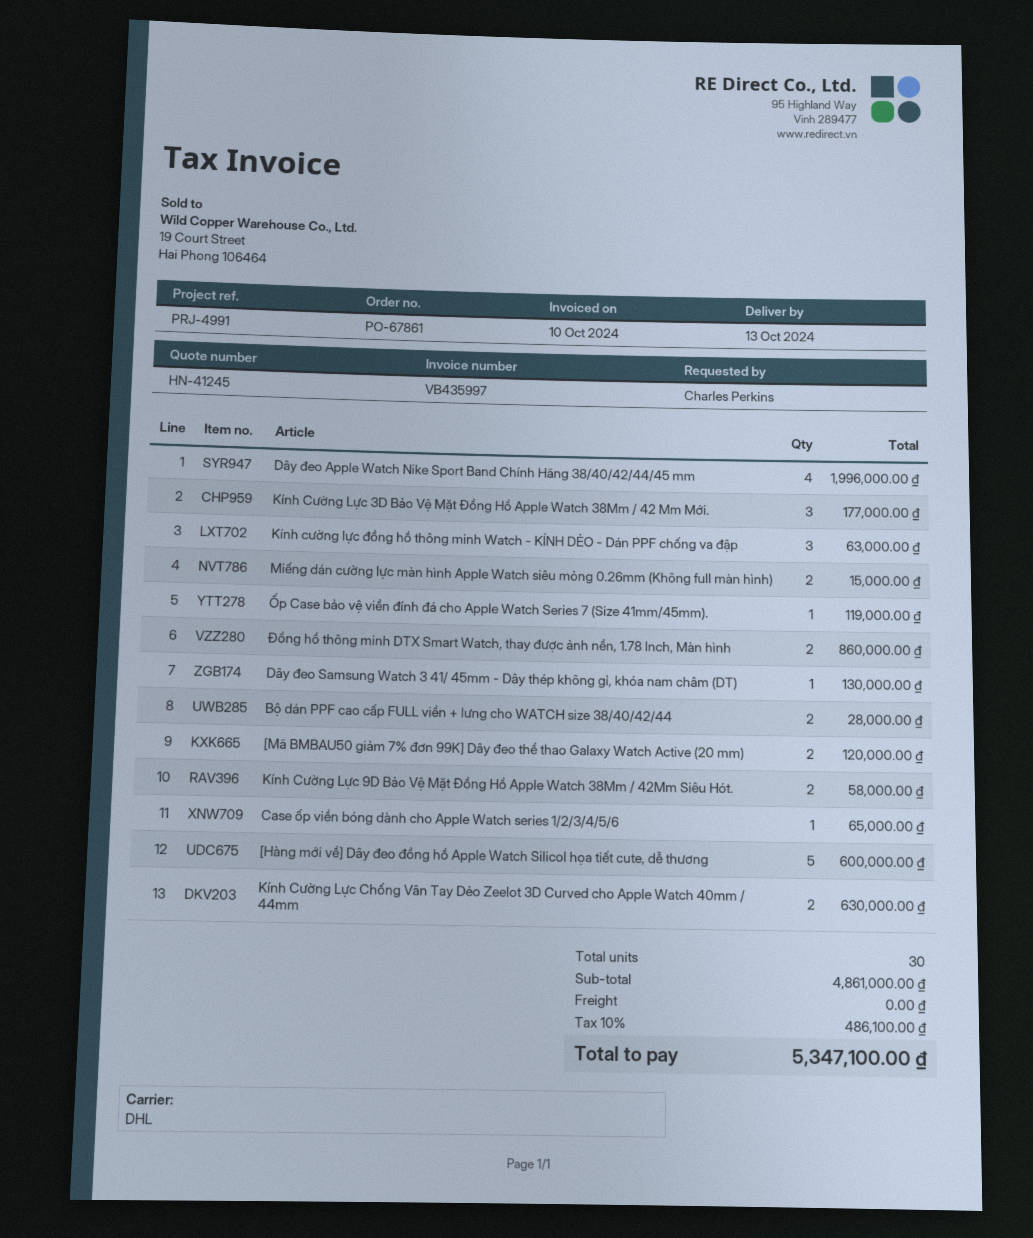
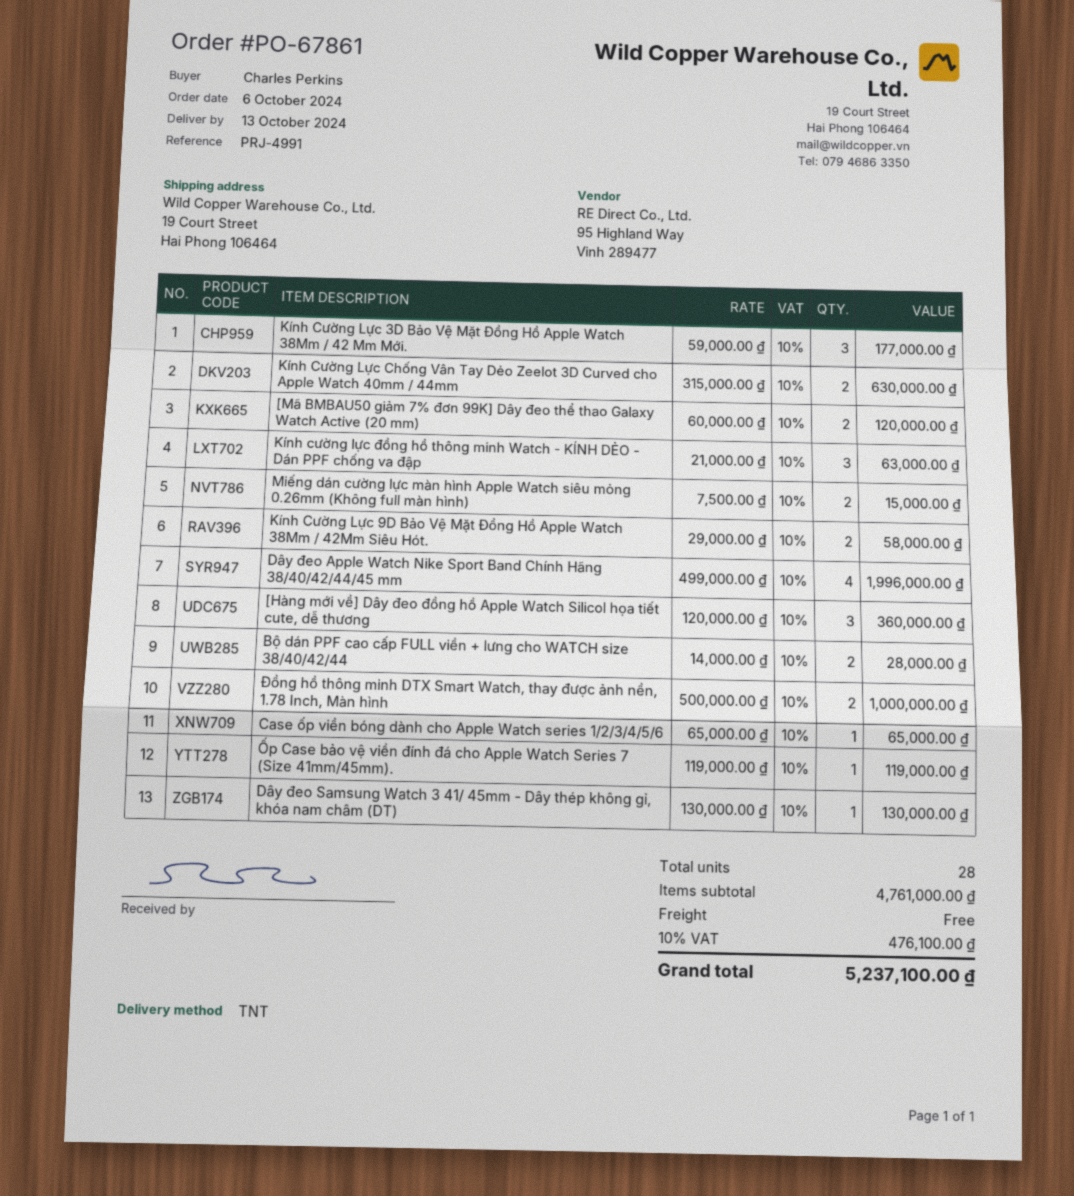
shipping method: DHL -> TNT
Đồng hồ thông minh DTX Smart Watch, thay được ảnh nền, 1.78 Inch, Màn hình: 2 for 860000.00 -> 2 for 1000000.00
[Hàng mới về] Dây đeo đồng hồ Apple Watch Silicol họa tiết cute, dễ thương: 5 for 600000.00 -> 3 for 360000.00
total quantity: 30 -> 28
subtotal: 4861000.00 -> 4761000.00
tax: 10% = 486100.00 -> 10% = 476100.00
total: 5347100.00 -> 5237100.00

